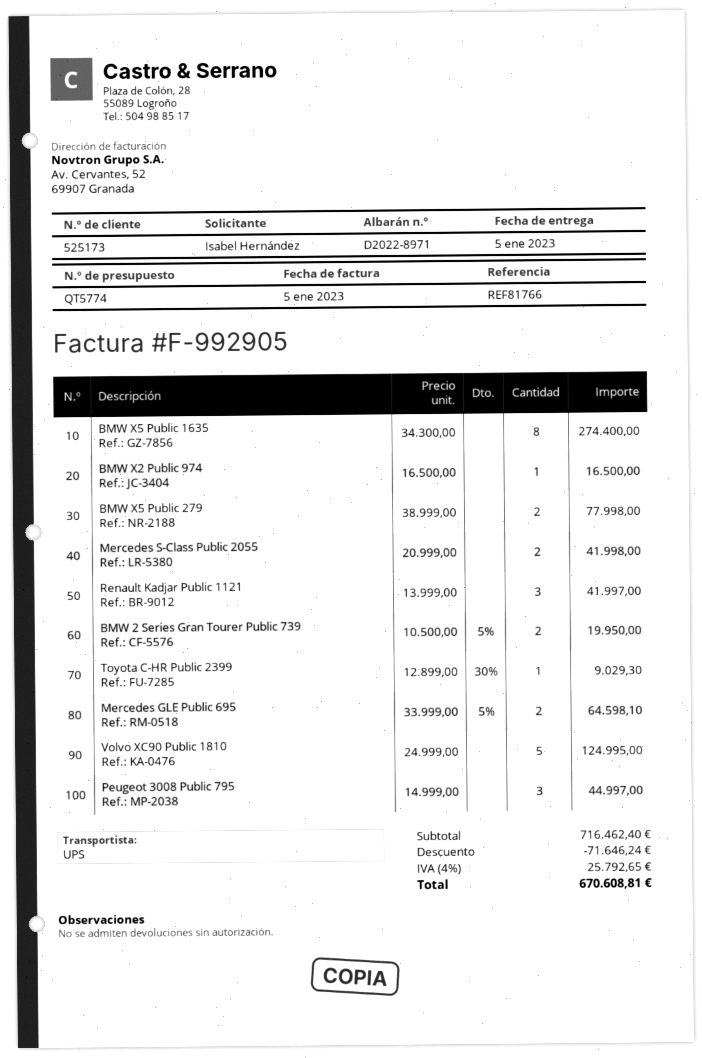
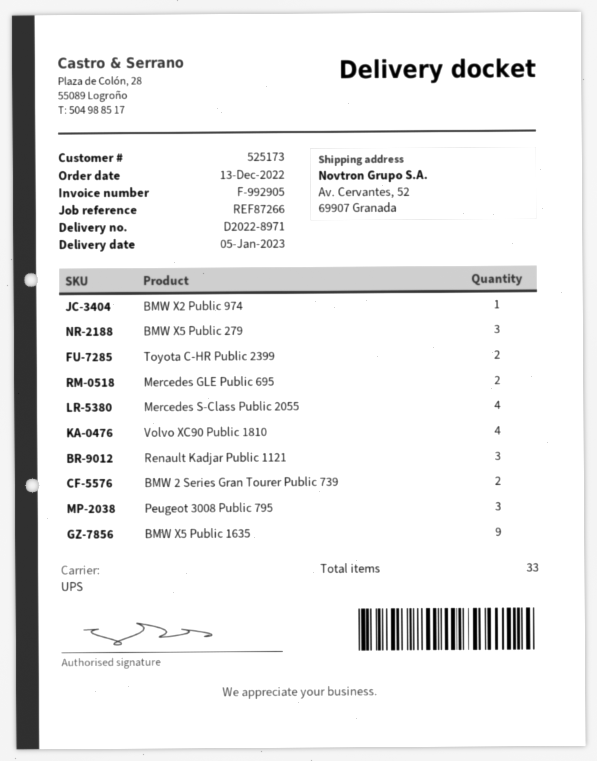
reference: REF81766 -> REF87266
BMW X5 Public 1635: 8 -> 9
BMW X5 Public 279: 2 -> 3
Mercedes S-Class Public 2055: 2 -> 4
Toyota C-HR Public 2399: 1 -> 2
Volvo XC90 Public 1810: 5 -> 4

